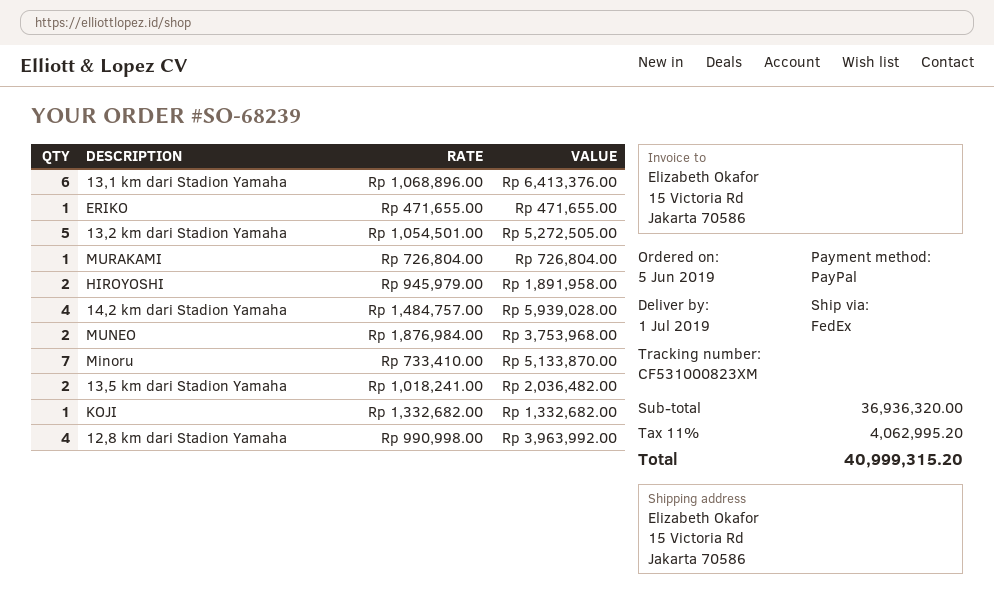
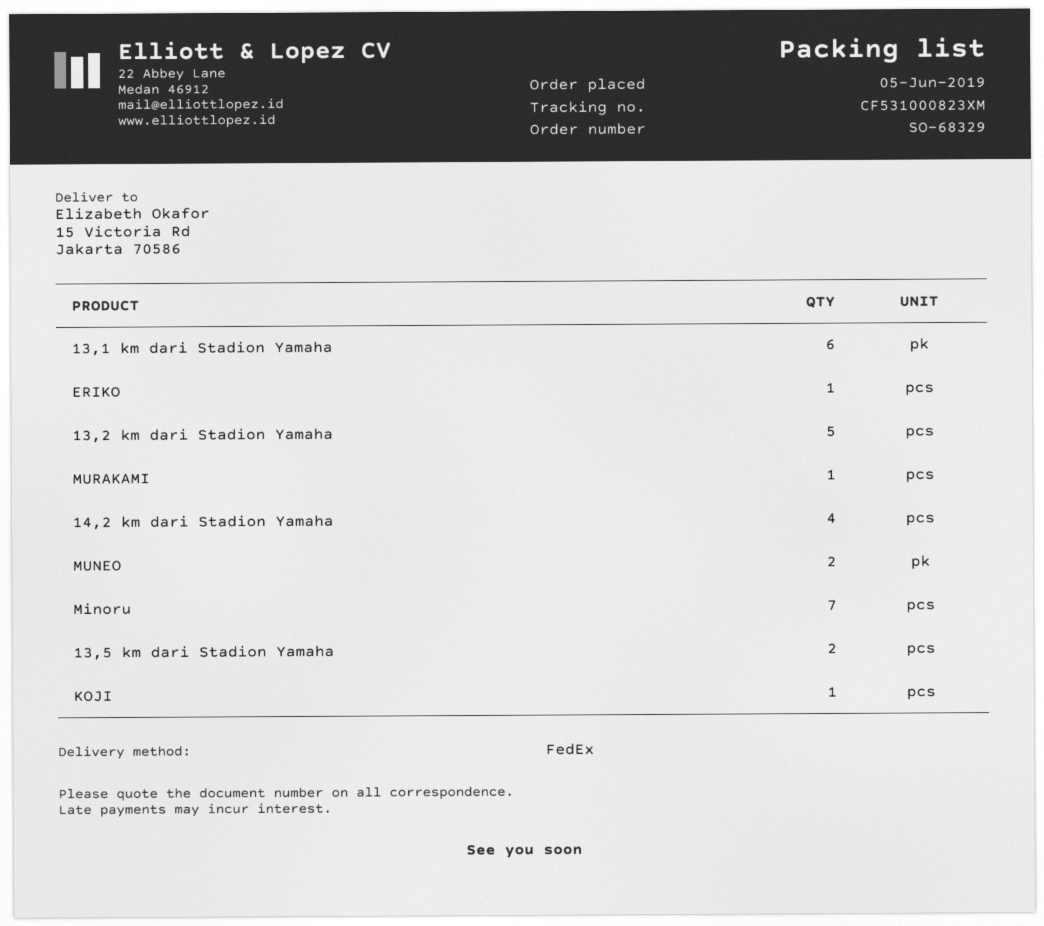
order number: SO-68239 -> SO-68329
HIROYOSHI: 2 -> none
12,8 km dari Stadion Yamaha: 4 -> none

